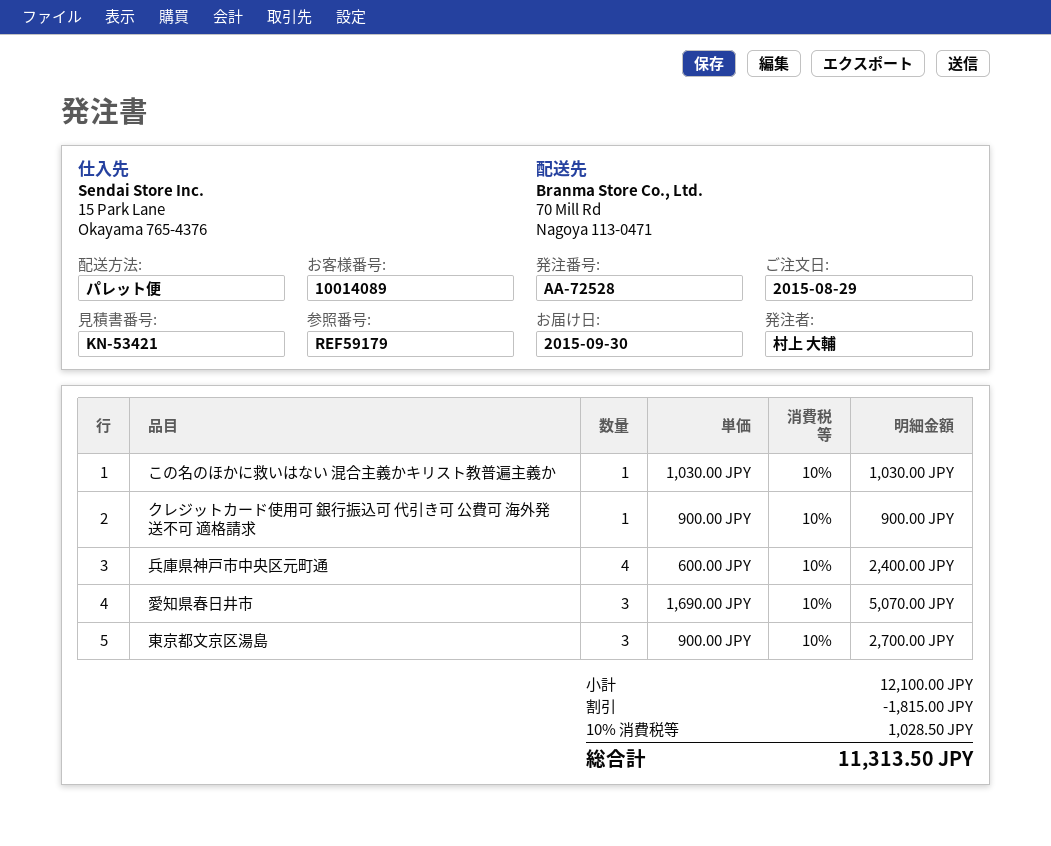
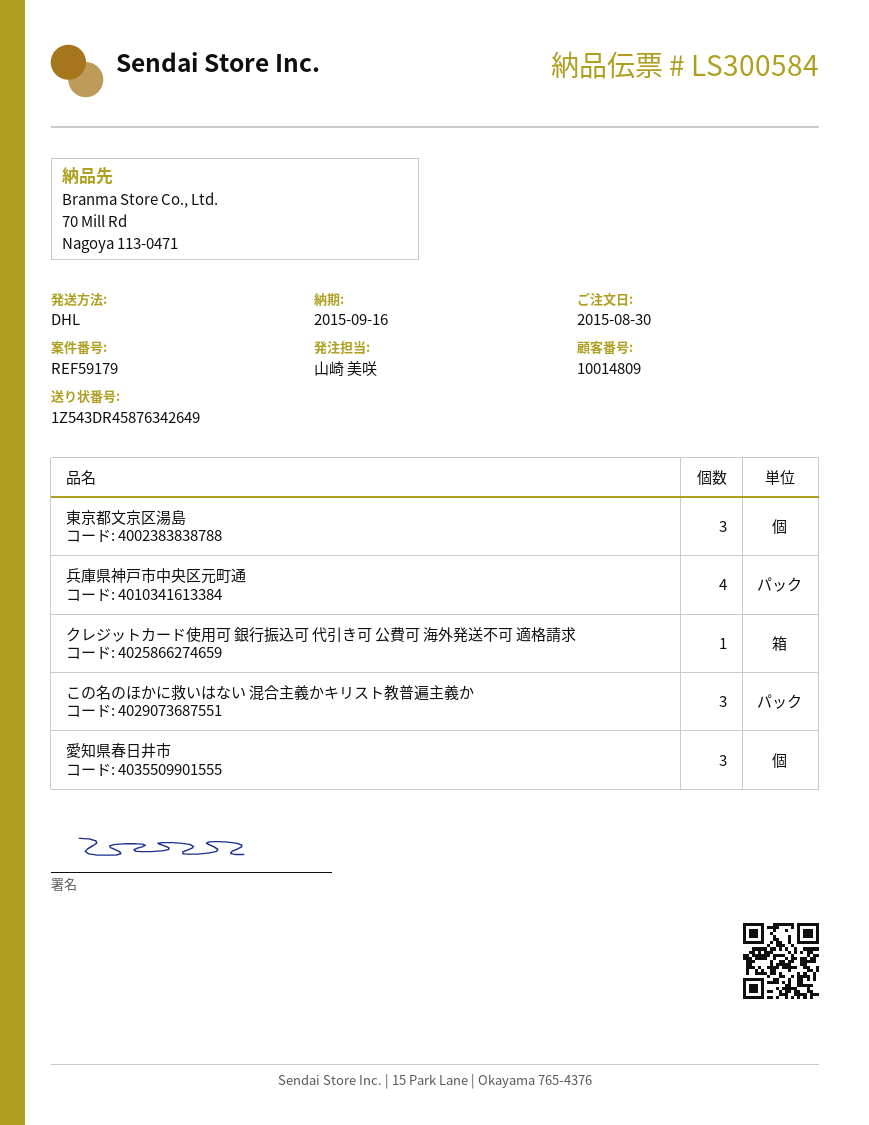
order date: 2015-08-29 -> 2015-08-30
delivery date: 2015-09-30 -> 2015-09-16
customer number: 10014089 -> 10014809
ordered by: 村上 大輔 -> 山崎 美咲
shipping method: pallet freight -> DHL
この名のほかに救いはない 混合主義かキリスト教普遍主義か: 1 -> 3

